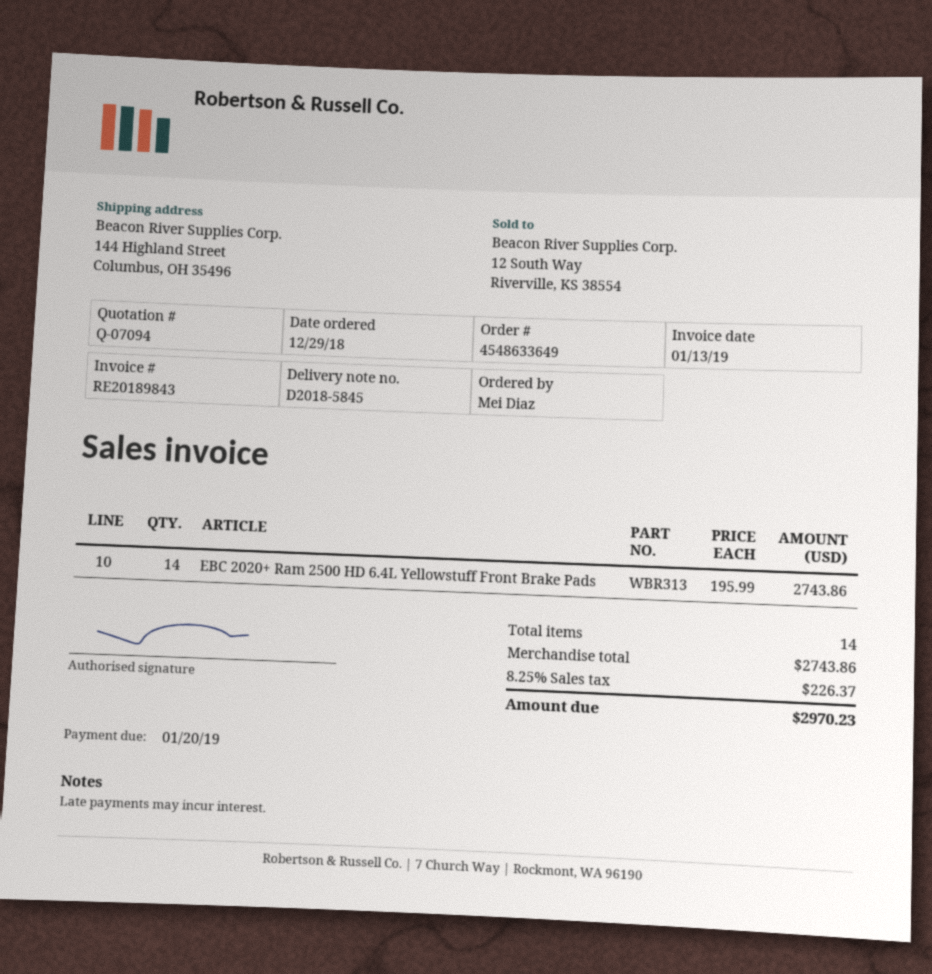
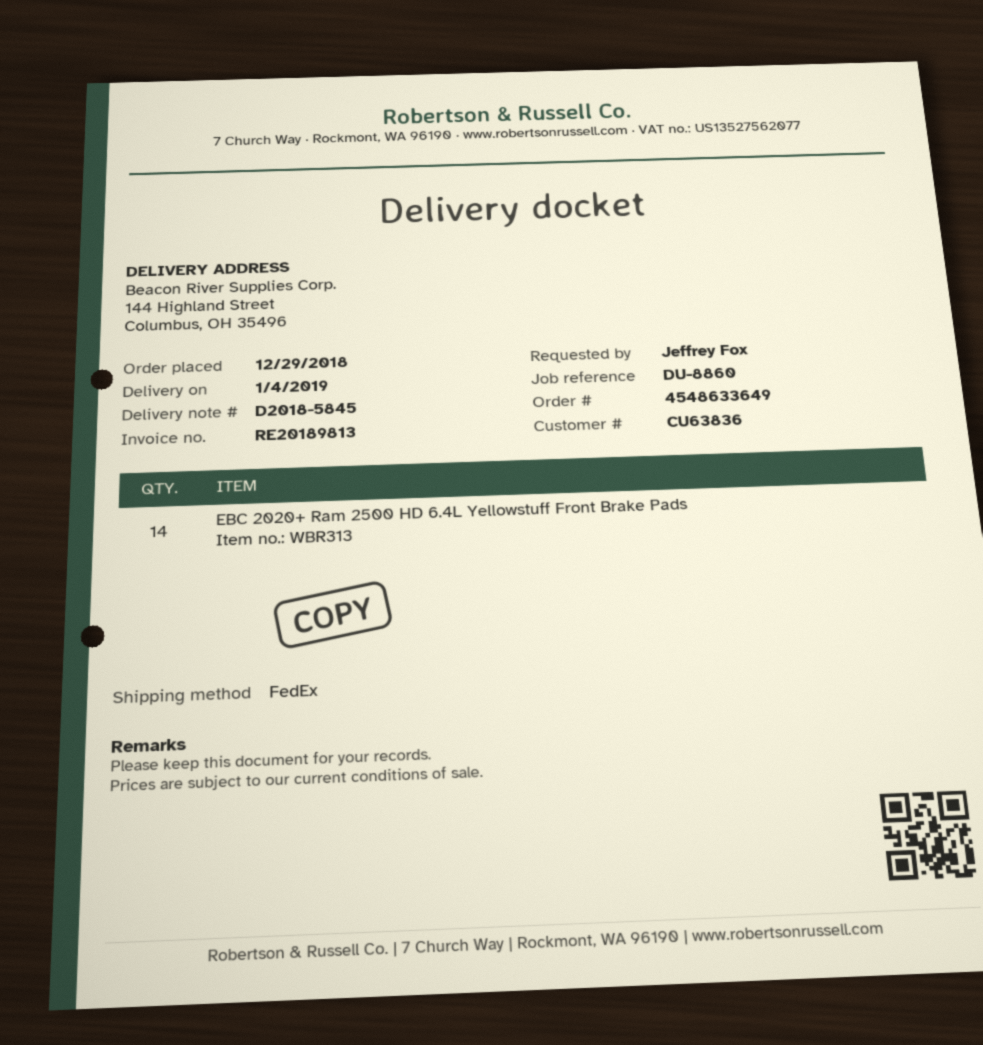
invoice number: RE20189843 -> RE20189813
ordered by: Mei Diaz -> Jeffrey Fox

